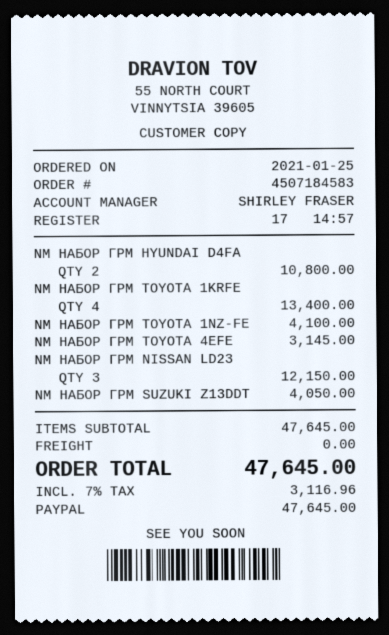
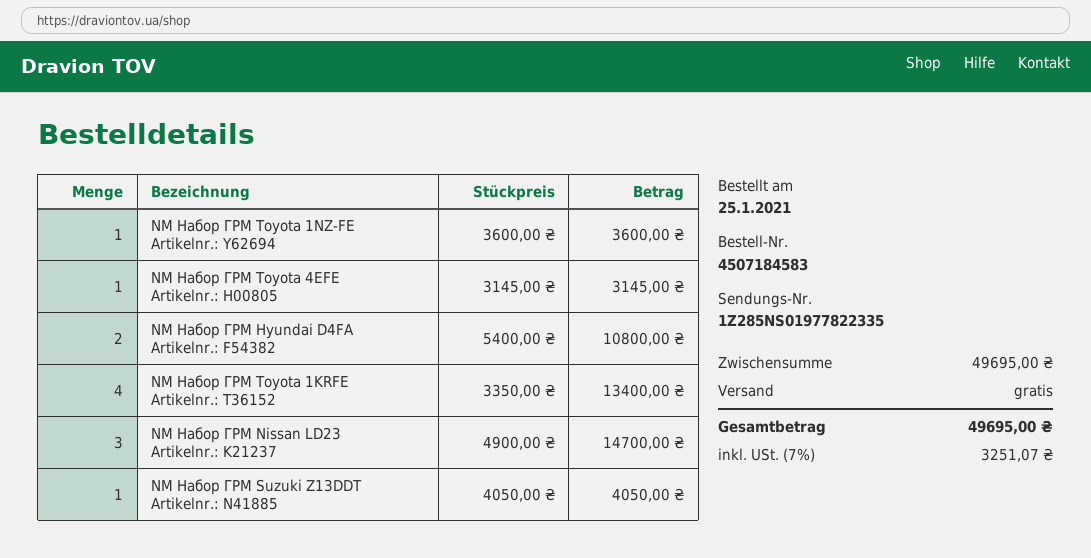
NM НАБОР ГРМ TOYOTA 1NZ-FE: 1 for 4100.00 -> 1 for 3600.00
NM НАБОР ГРМ NISSAN LD23: 3 for 12150.00 -> 3 for 14700.00
subtotal: 47645.00 -> 49695.00
tax: 7% = 3116.96 -> 7% = 3251.07
total: 47645.00 -> 49695.00

